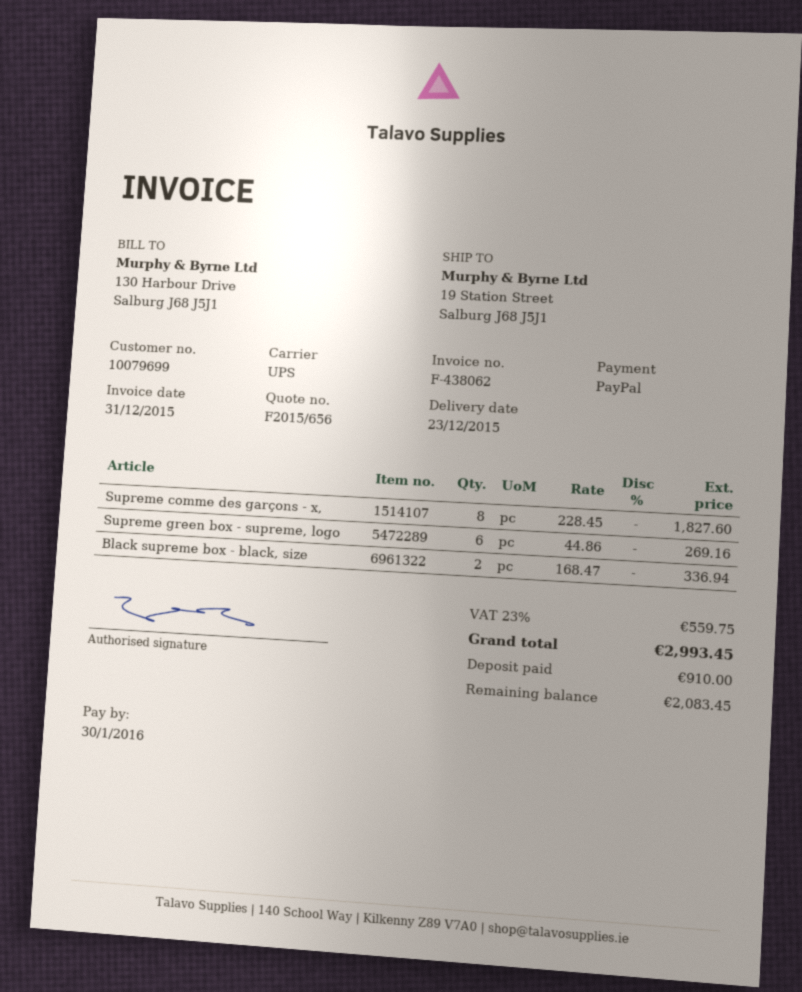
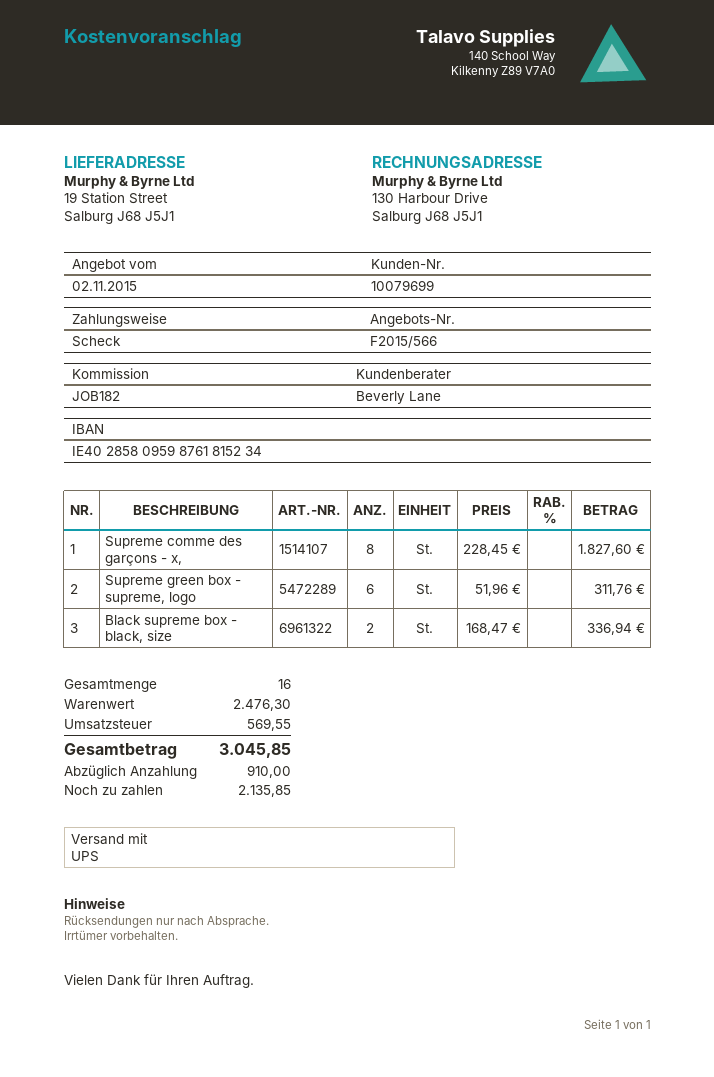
quote number: F2015/656 -> F2015/566
payment method: PayPal -> cheque
Supreme green box - supreme, logo: 6 x 44.86 = 269.16 -> 6 x 51.96 = 311.76
tax: 559.75 -> 569.55
total: 2993.45 -> 3045.85
balance: 2083.45 -> 2135.85

